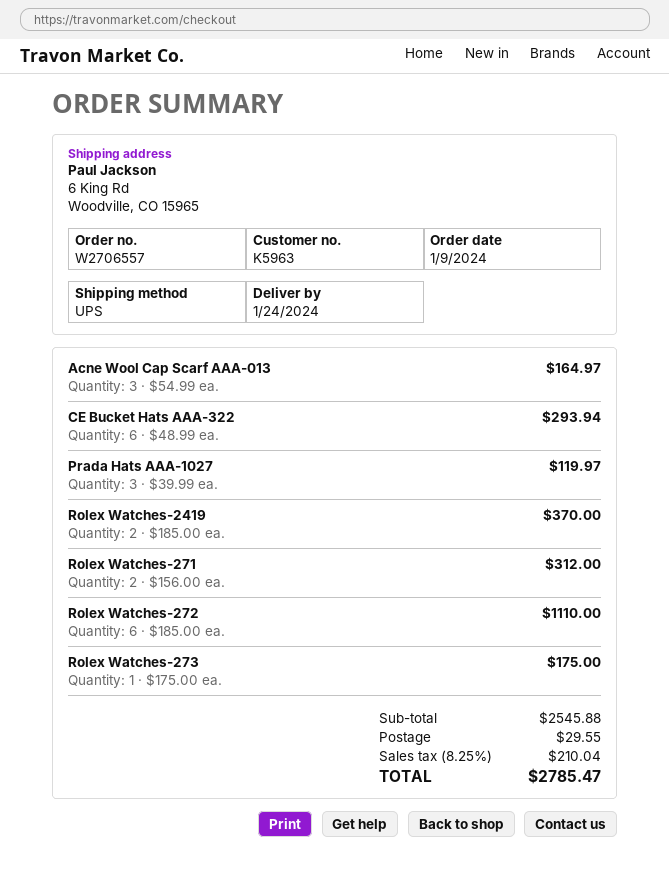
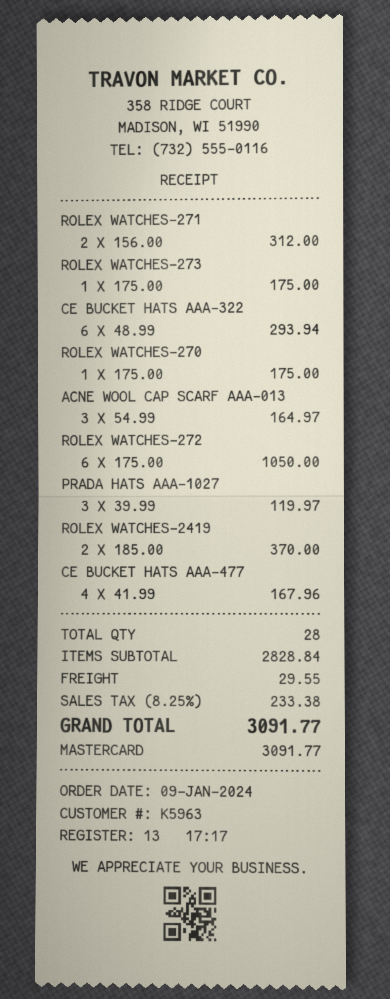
Rolex Watches-272: 6 x 185.00 = 1110.00 -> 6 x 175.00 = 1050.00
ROLEX WATCHES-270: none -> 1 x 175.00 = 175.00
CE BUCKET HATS AAA-477: none -> 4 x 41.99 = 167.96
subtotal: 2545.88 -> 2828.84
tax: 8.25% = 210.04 -> 8.25% = 233.38
total: 2785.47 -> 3091.77

